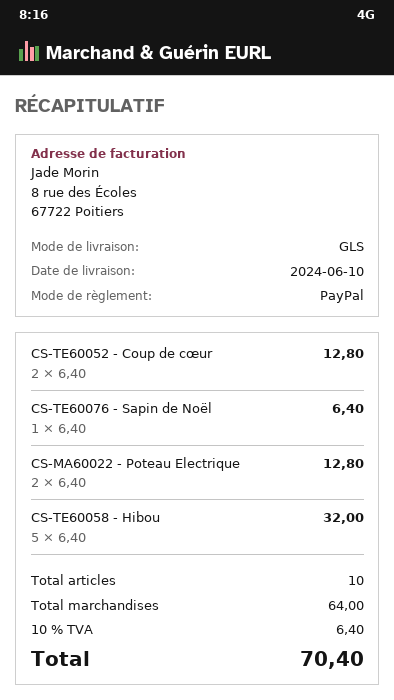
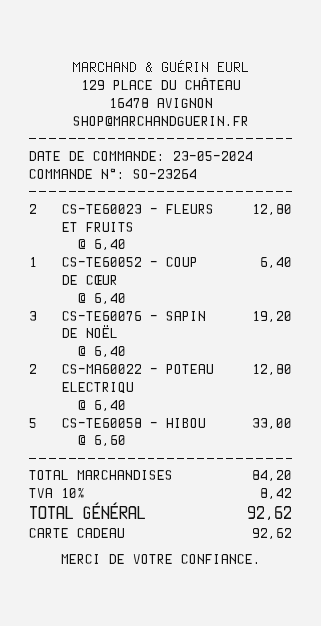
payment method: PayPal -> gift card
CS-TE60052 - Coup de cœur: 2 x 6.40 = 12.80 -> 1 x 6.40 = 6.40
CS-TE60076 - Sapin de Noël: 1 x 6.40 = 6.40 -> 3 x 6.40 = 19.20
CS-TE60058 - Hibou: 5 x 6.40 = 32.00 -> 5 x 6.60 = 33.00
CS-TE60023 - FLEURS ET FRUITS: none -> 2 x 6.40 = 12.80
subtotal: 64.00 -> 84.20
tax: 10% = 6.40 -> 10% = 8.42
total: 70.40 -> 92.62

